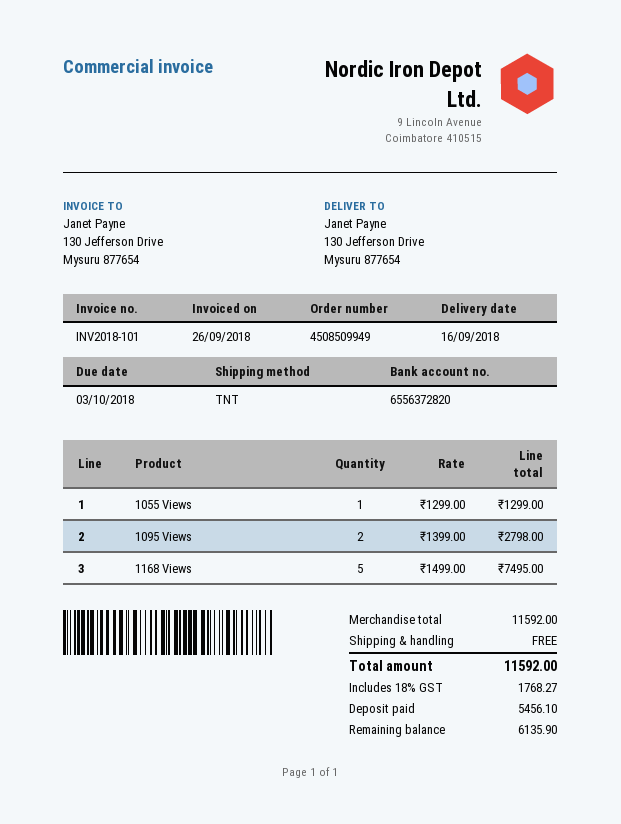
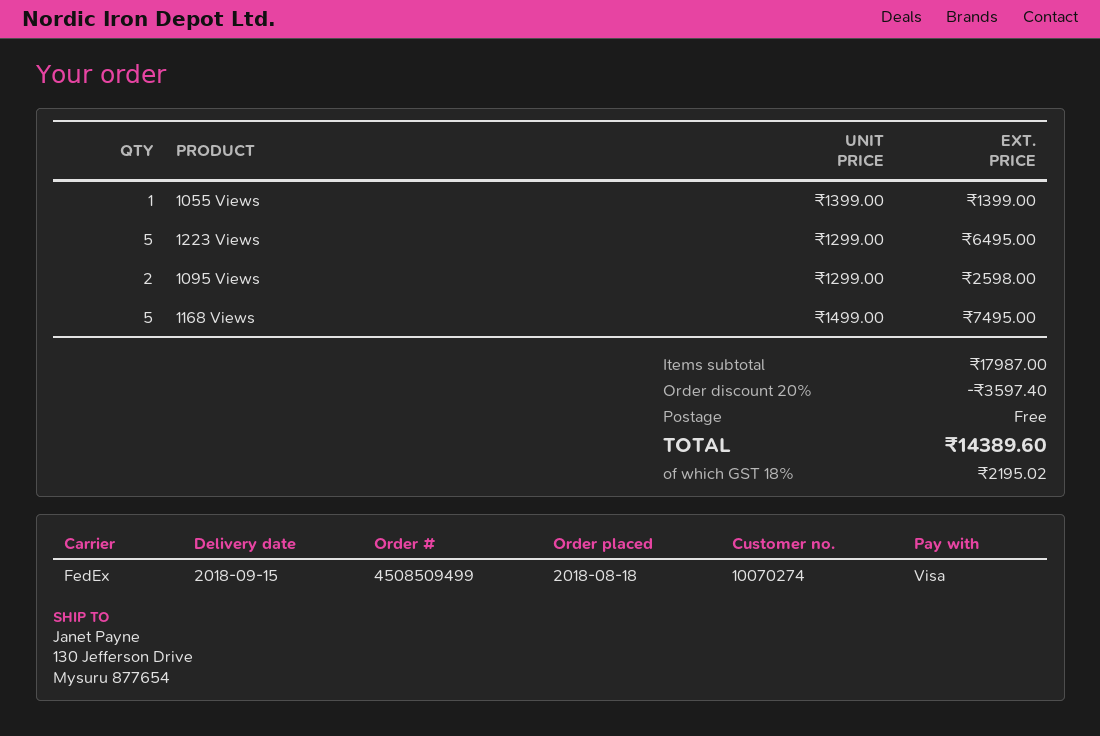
order number: 4508509949 -> 4508509499
delivery date: 2018-09-16 -> 2018-09-15
shipping method: TNT -> FedEx
1055 Views: 1 x 1299.00 = 1299.00 -> 1 x 1399.00 = 1399.00
1095 Views: 2 x 1399.00 = 2798.00 -> 2 x 1299.00 = 2598.00
1223 Views: none -> 5 x 1299.00 = 6495.00
subtotal: 11592.00 -> 17987.00
discount: none -> 20% = 3597.40
tax: 18% = 1768.27 -> 18% = 2195.02
total: 11592.00 -> 14389.60

